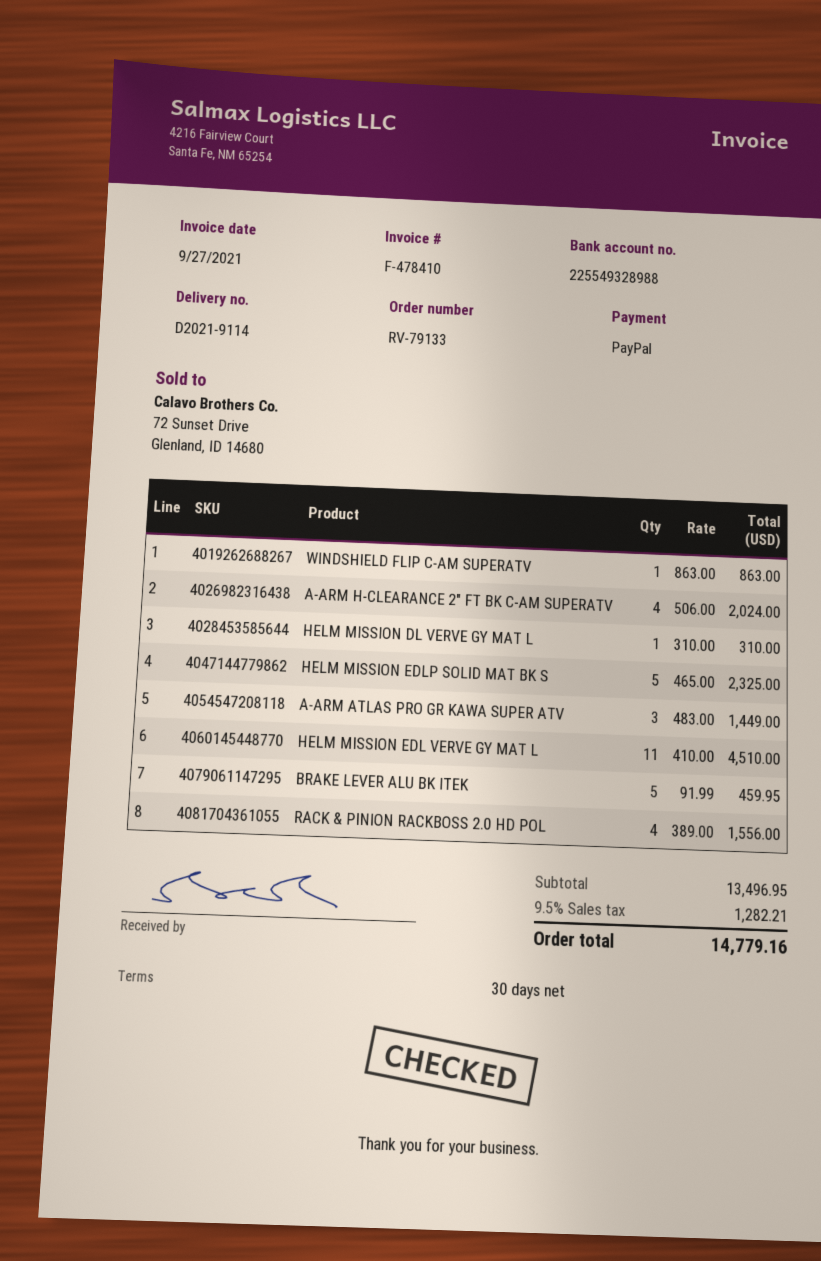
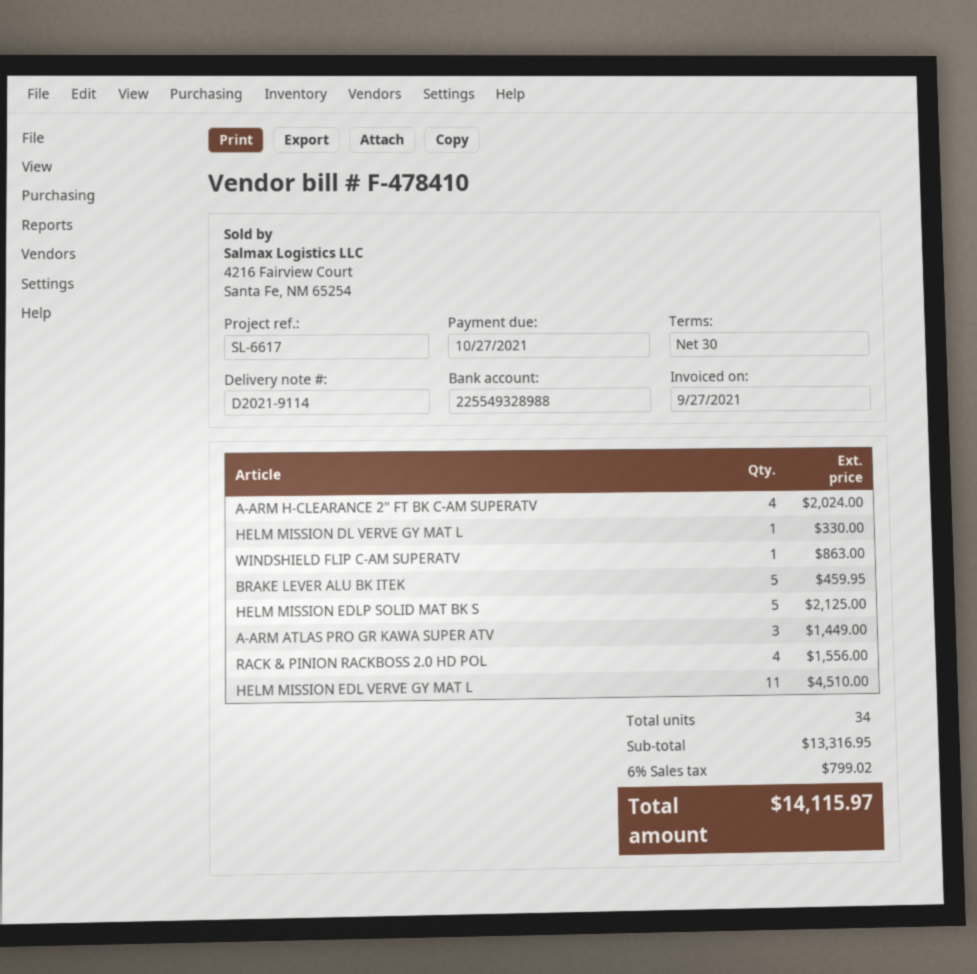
HELM MISSION DL VERVE GY MAT L: 1 for 310.00 -> 1 for 330.00
HELM MISSION EDLP SOLID MAT BK S: 5 for 2325.00 -> 5 for 2125.00
subtotal: 13496.95 -> 13316.95
tax: 9.5% = 1282.21 -> 6% = 799.02
total: 14779.16 -> 14115.97

